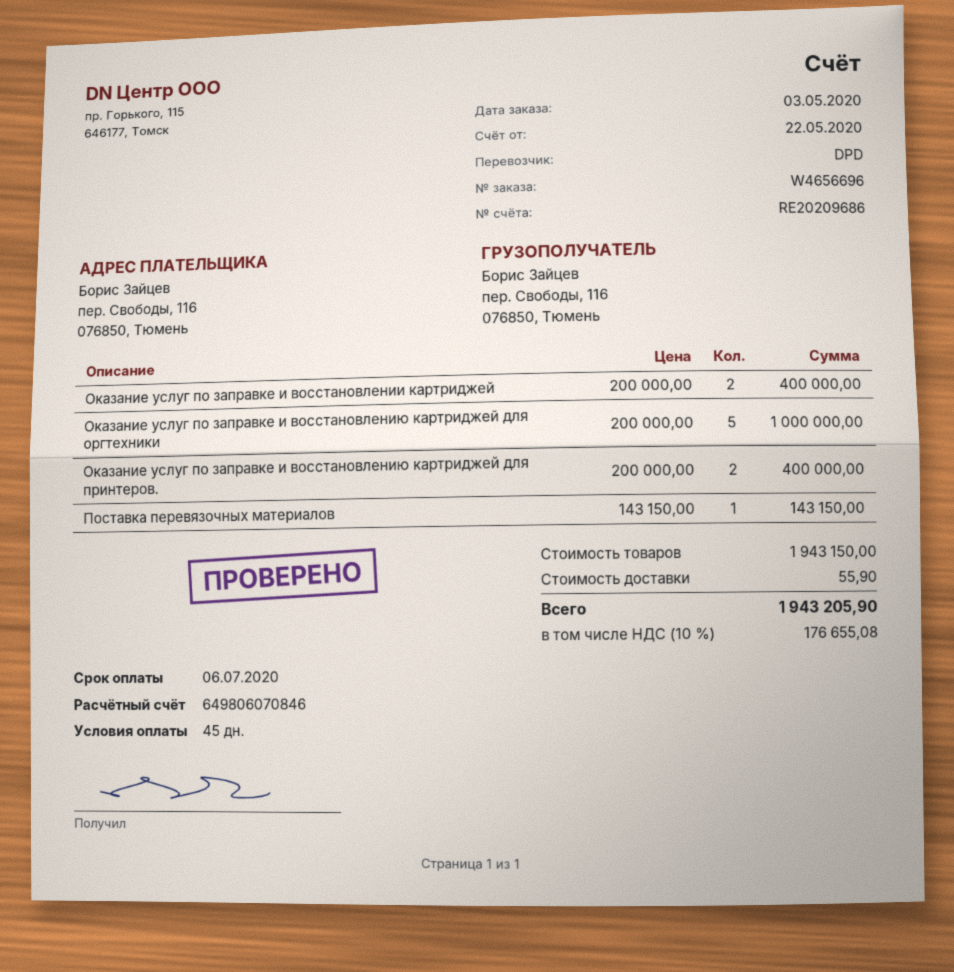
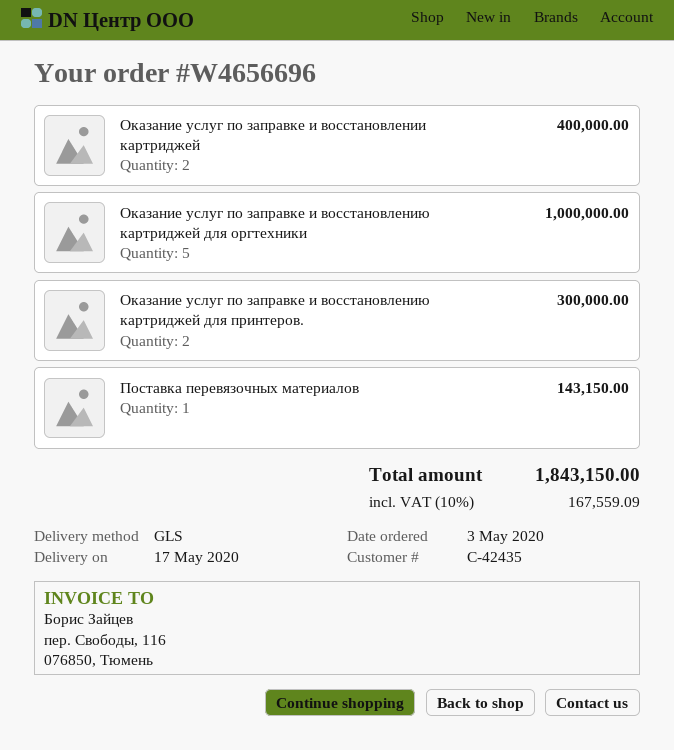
shipping method: DPD -> GLS
Оказание услуг по заправке и восстановлению картриджей для принтеров.: 2 for 400000.00 -> 2 for 300000.00
shipping: 55.90 -> none
tax: 10% = 176655.08 -> 10% = 167559.09
total: 1943205.90 -> 1843150.00

